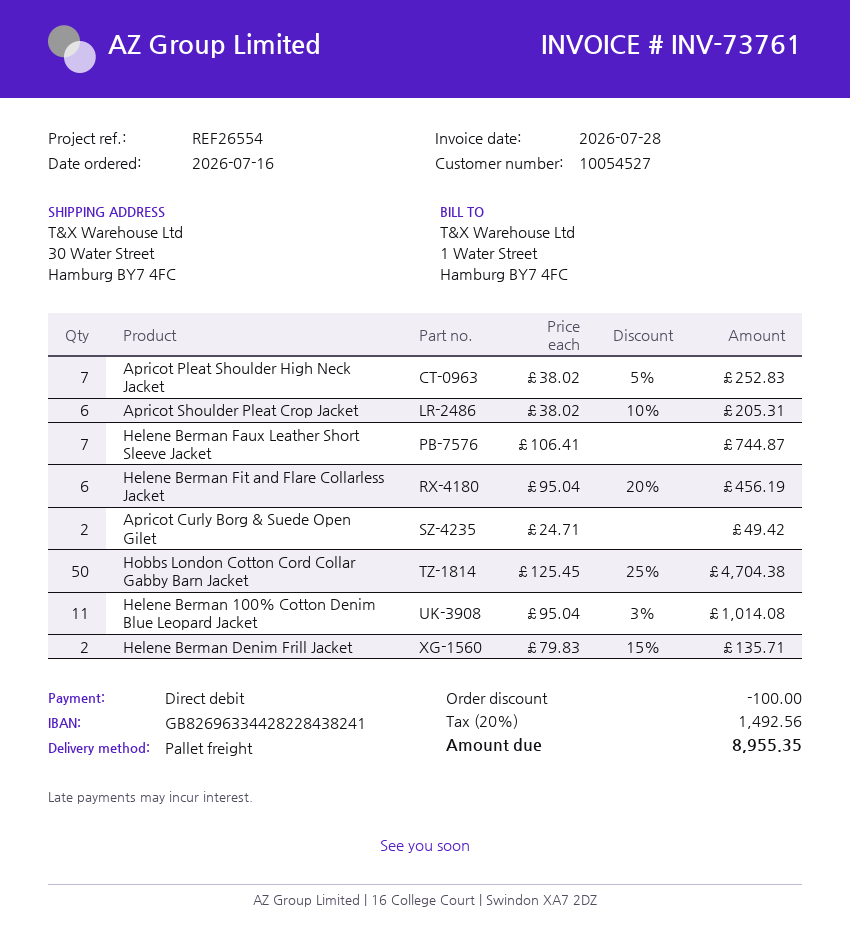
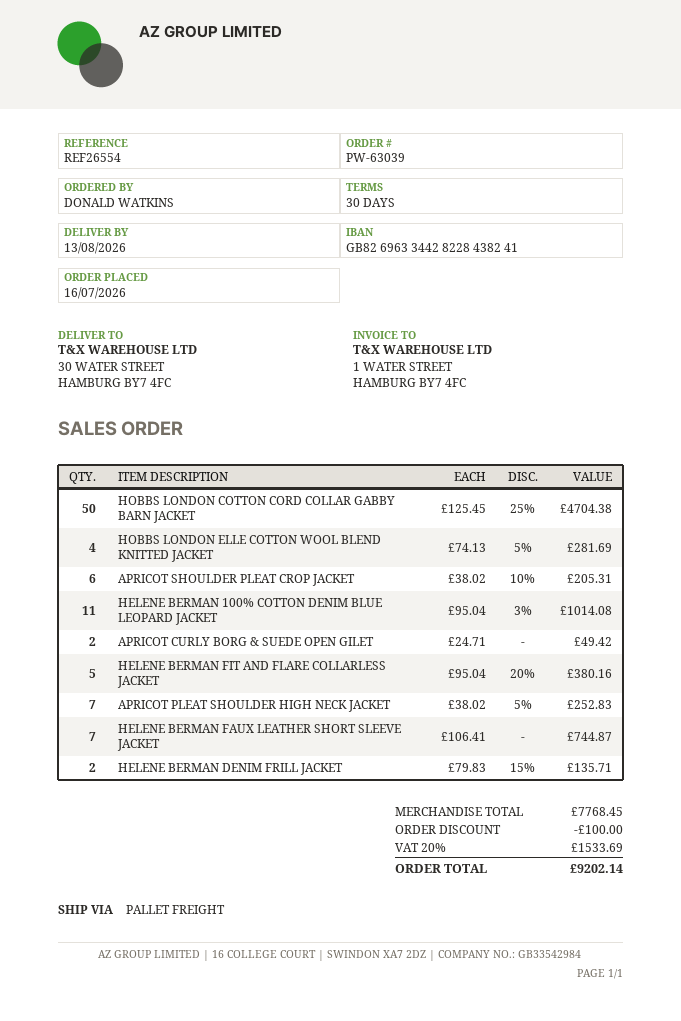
Helene Berman Fit and Flare Collarless Jacket: 6 x 95.04 - 20% = 456.19 -> 5 x 95.04 - 20% = 380.16
HOBBS LONDON ELLE COTTON WOOL BLEND KNITTED JACKET: none -> 4 x 74.13 - 5% = 281.69
tax: 20% = 1492.56 -> 20% = 1533.69
total: 8955.35 -> 9202.14

